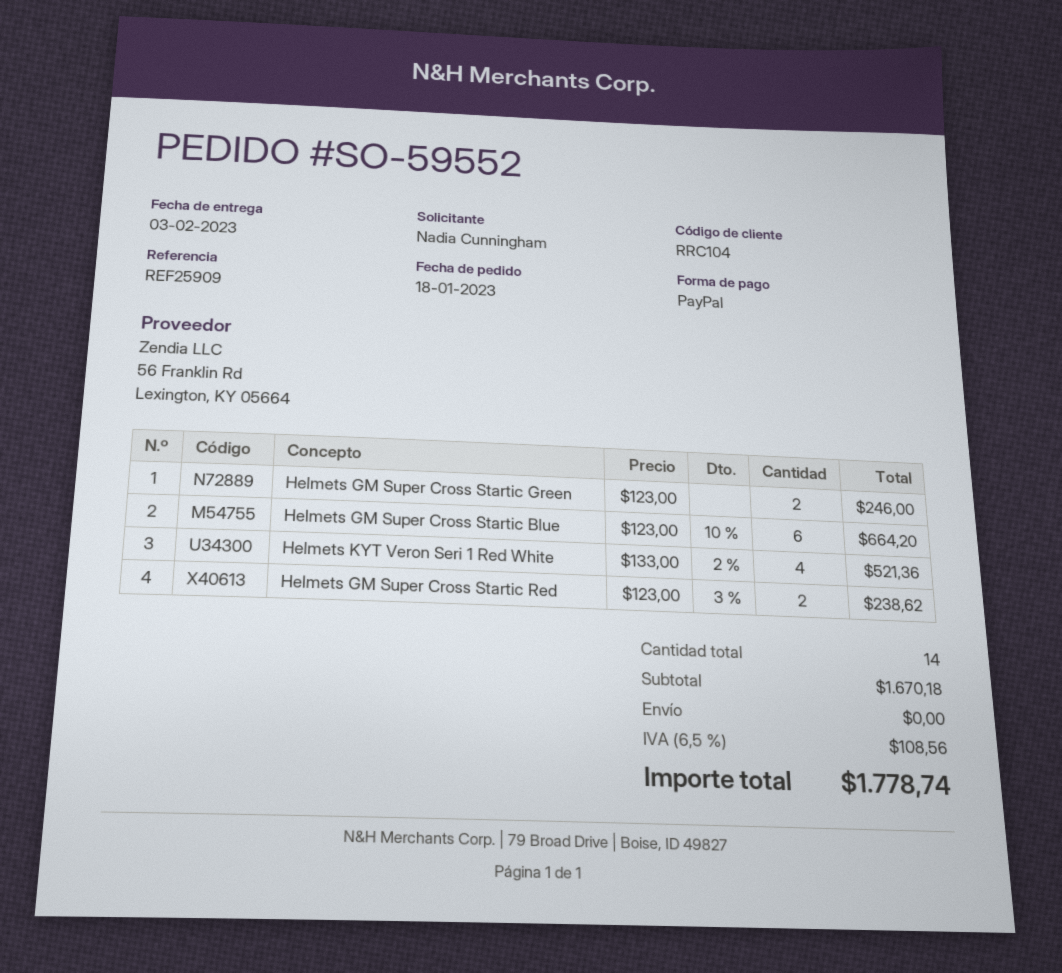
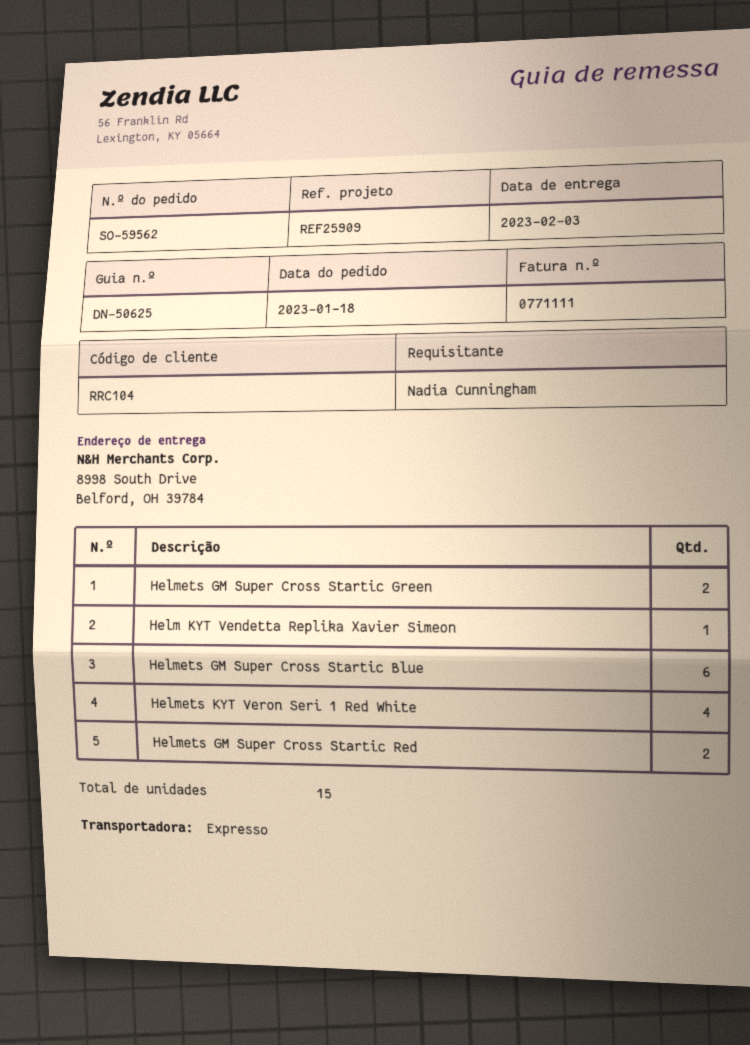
order number: SO-59552 -> SO-59562
Helm KYT Vendetta Replika Xavier Simeon: none -> 1
total quantity: 14 -> 15

